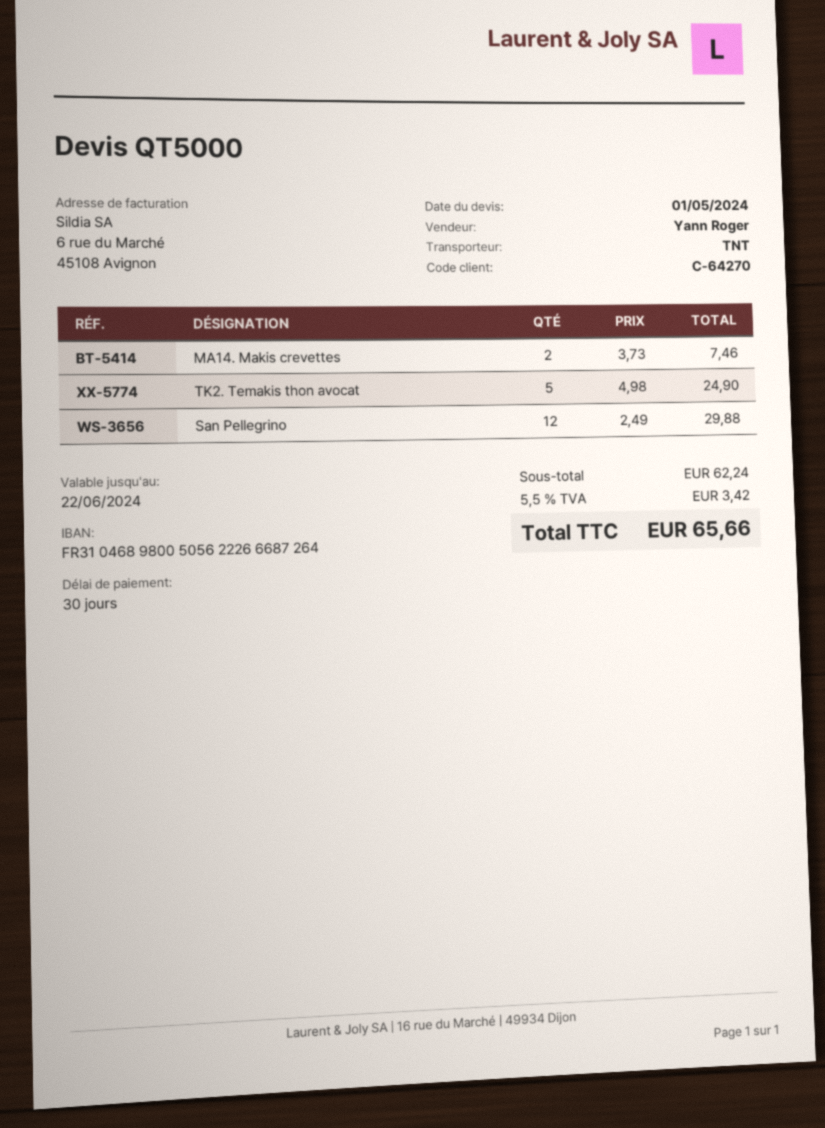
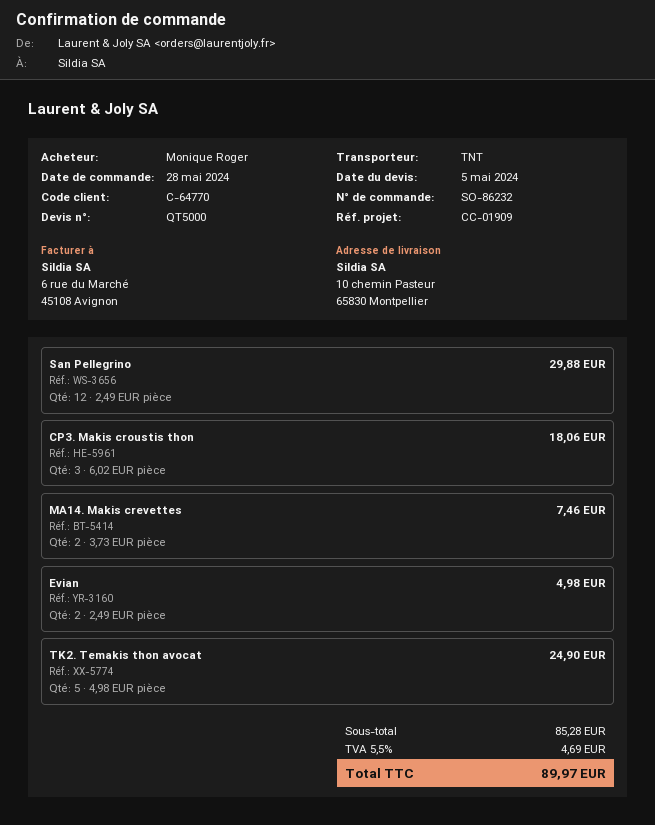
quote date: 2024-05-01 -> 2024-05-05
customer number: C-64270 -> C-64770
CP3. Makis croustis thon: none -> 3 x 6.02 = 18.06
Evian: none -> 2 x 2.49 = 4.98
subtotal: 62.24 -> 85.28
tax: 5.5% = 3.42 -> 5.5% = 4.69
total: 65.66 -> 89.97

